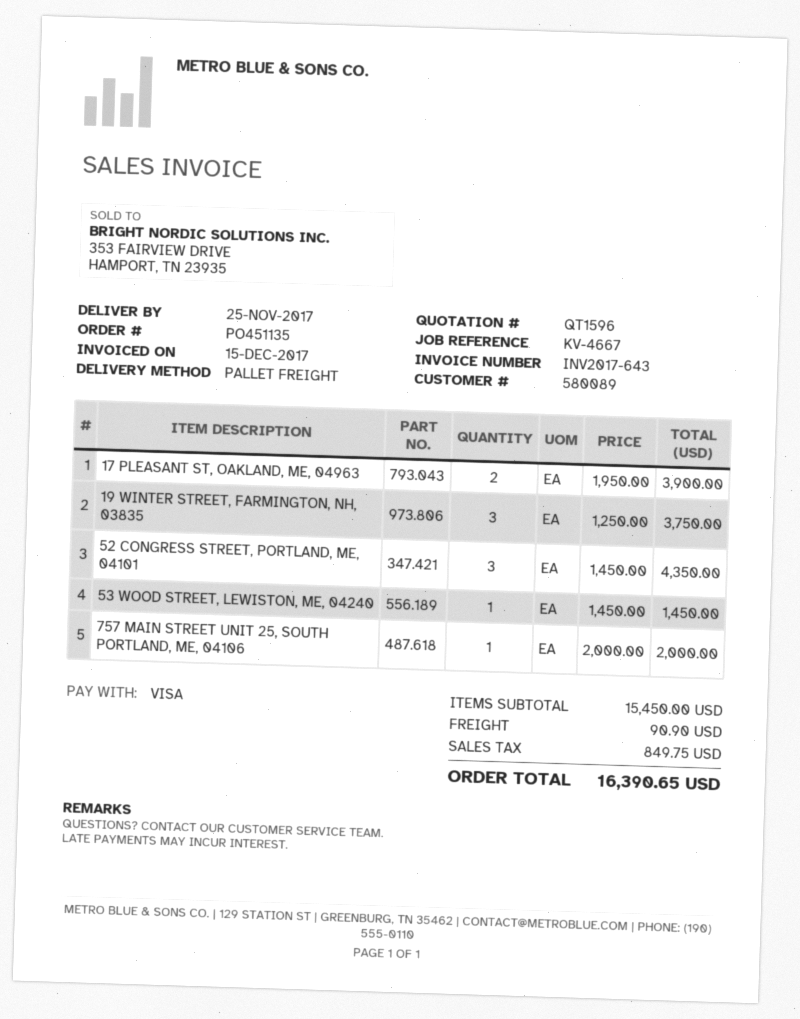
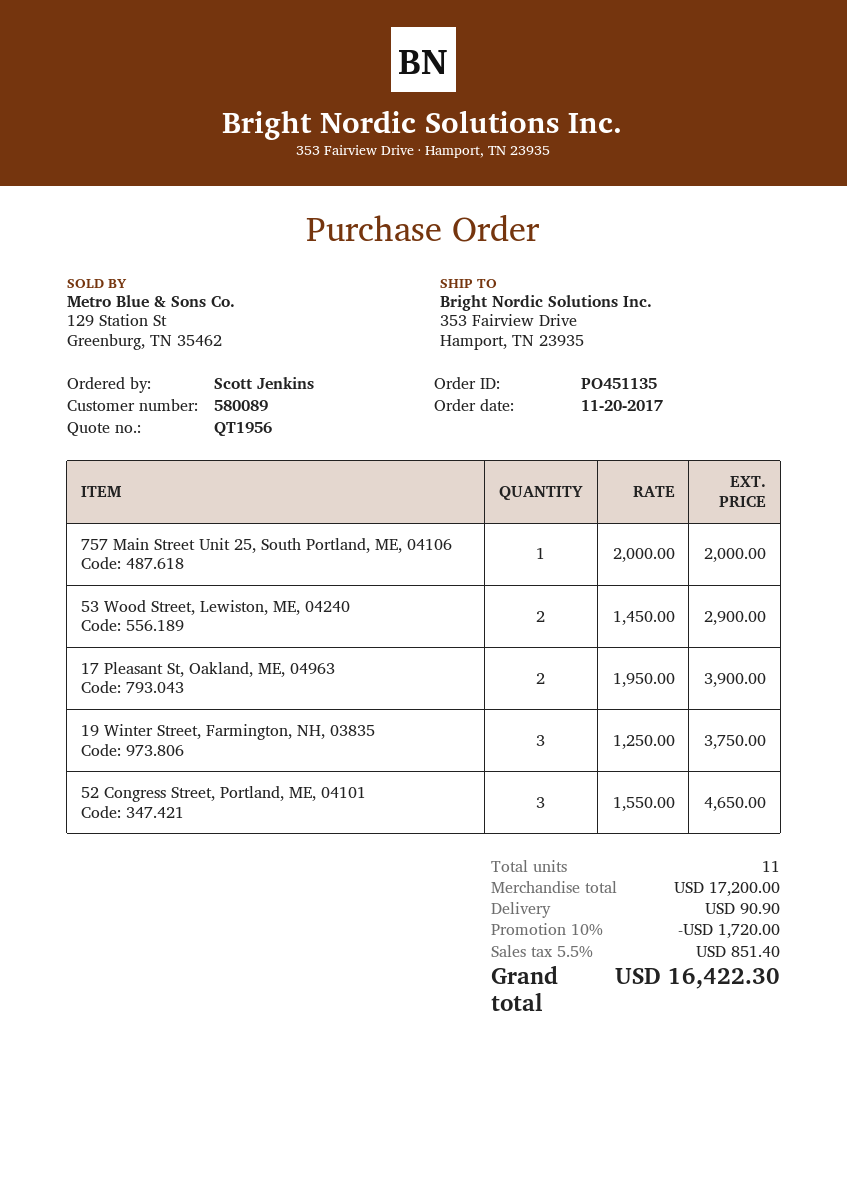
quote number: QT1596 -> QT1956
52 CONGRESS STREET, PORTLAND, ME, 04101: 3 x 1450.00 = 4350.00 -> 3 x 1550.00 = 4650.00
53 WOOD STREET, LEWISTON, ME, 04240: 1 x 1450.00 = 1450.00 -> 2 x 1450.00 = 2900.00
subtotal: 15450.00 -> 17200.00
discount: none -> 10% = 1720.00
tax: 849.75 -> 851.40
total: 16390.65 -> 16422.30

